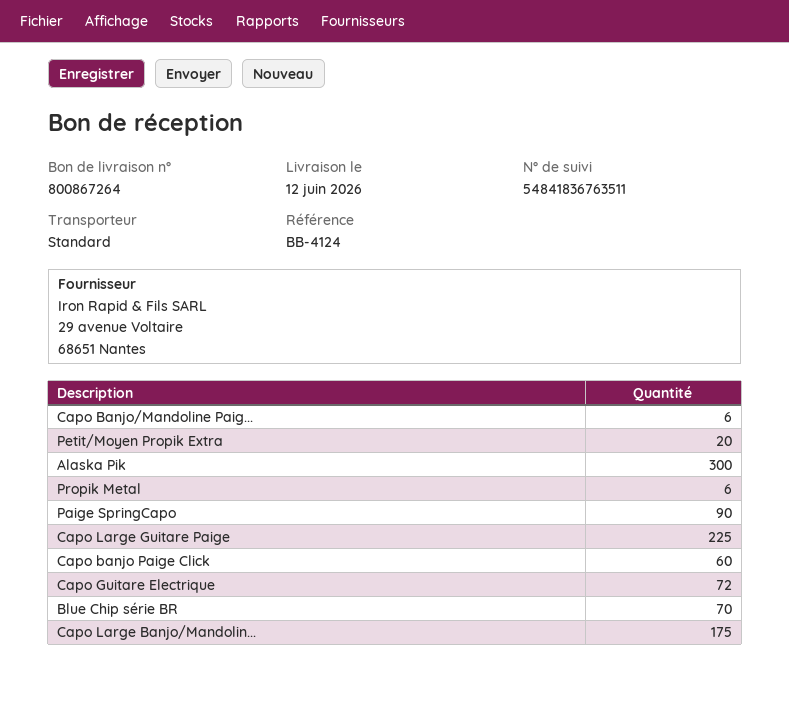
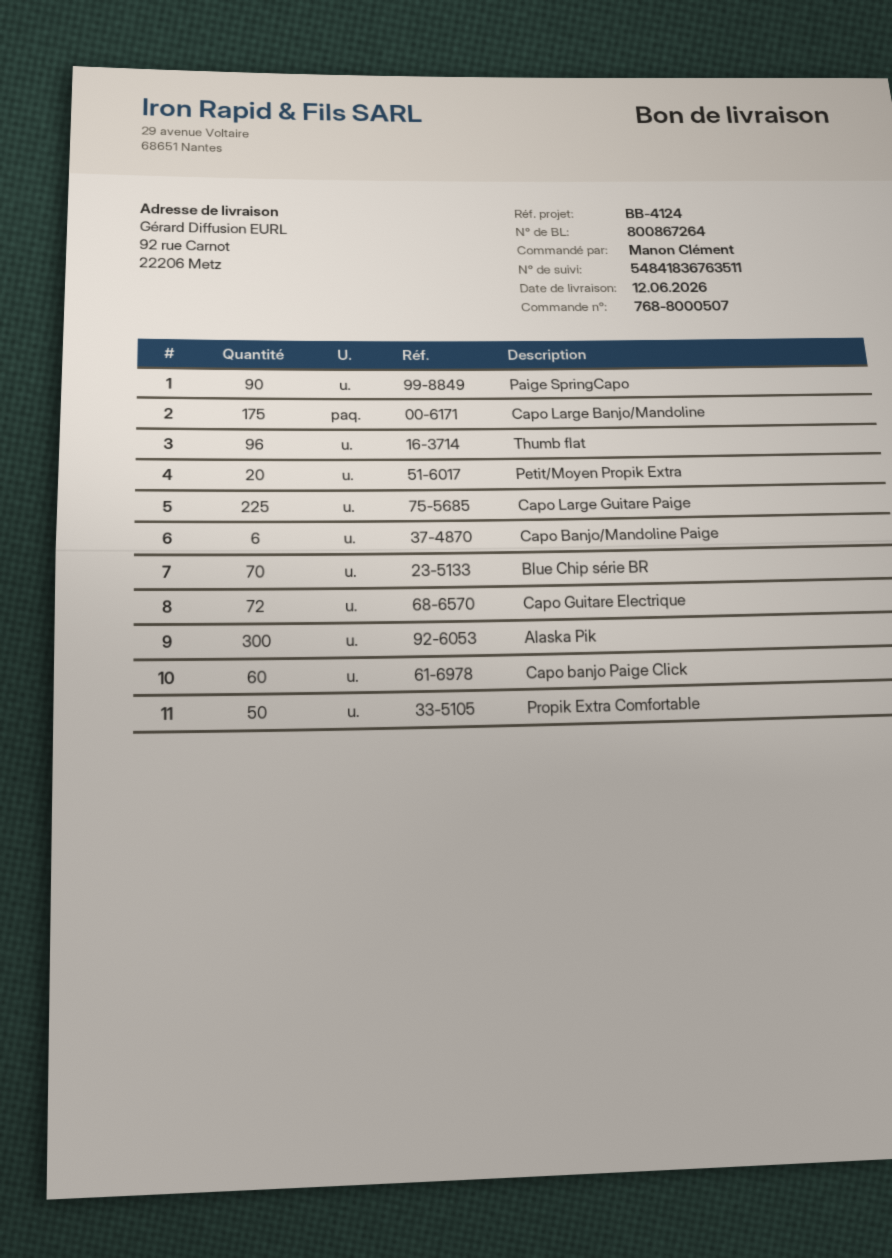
Propik Metal: 6 -> none
Thumb flat: none -> 96
Propik Extra Comfortable: none -> 50

